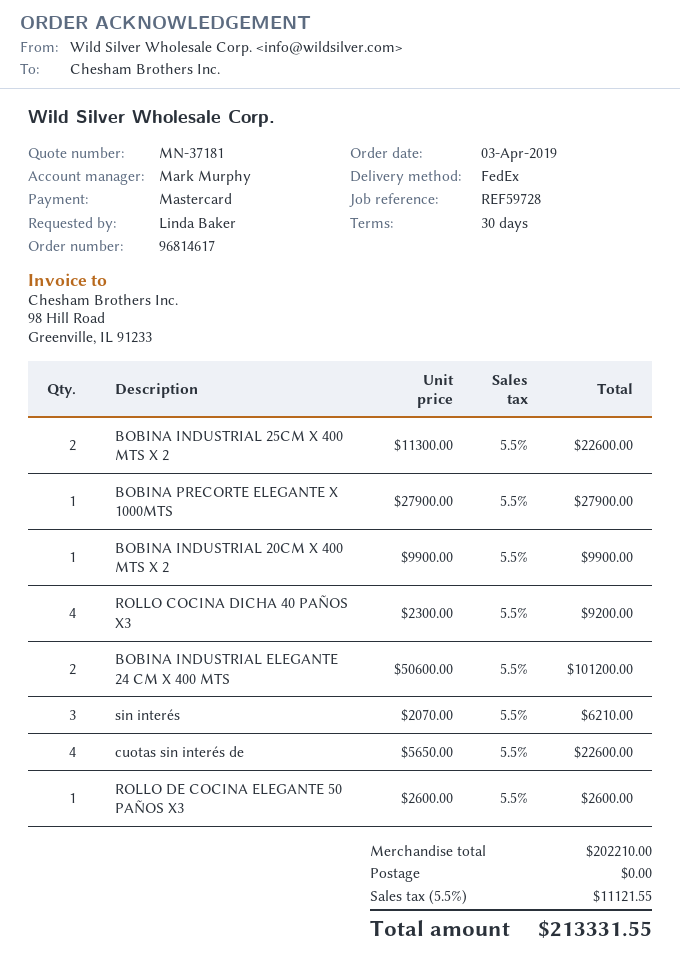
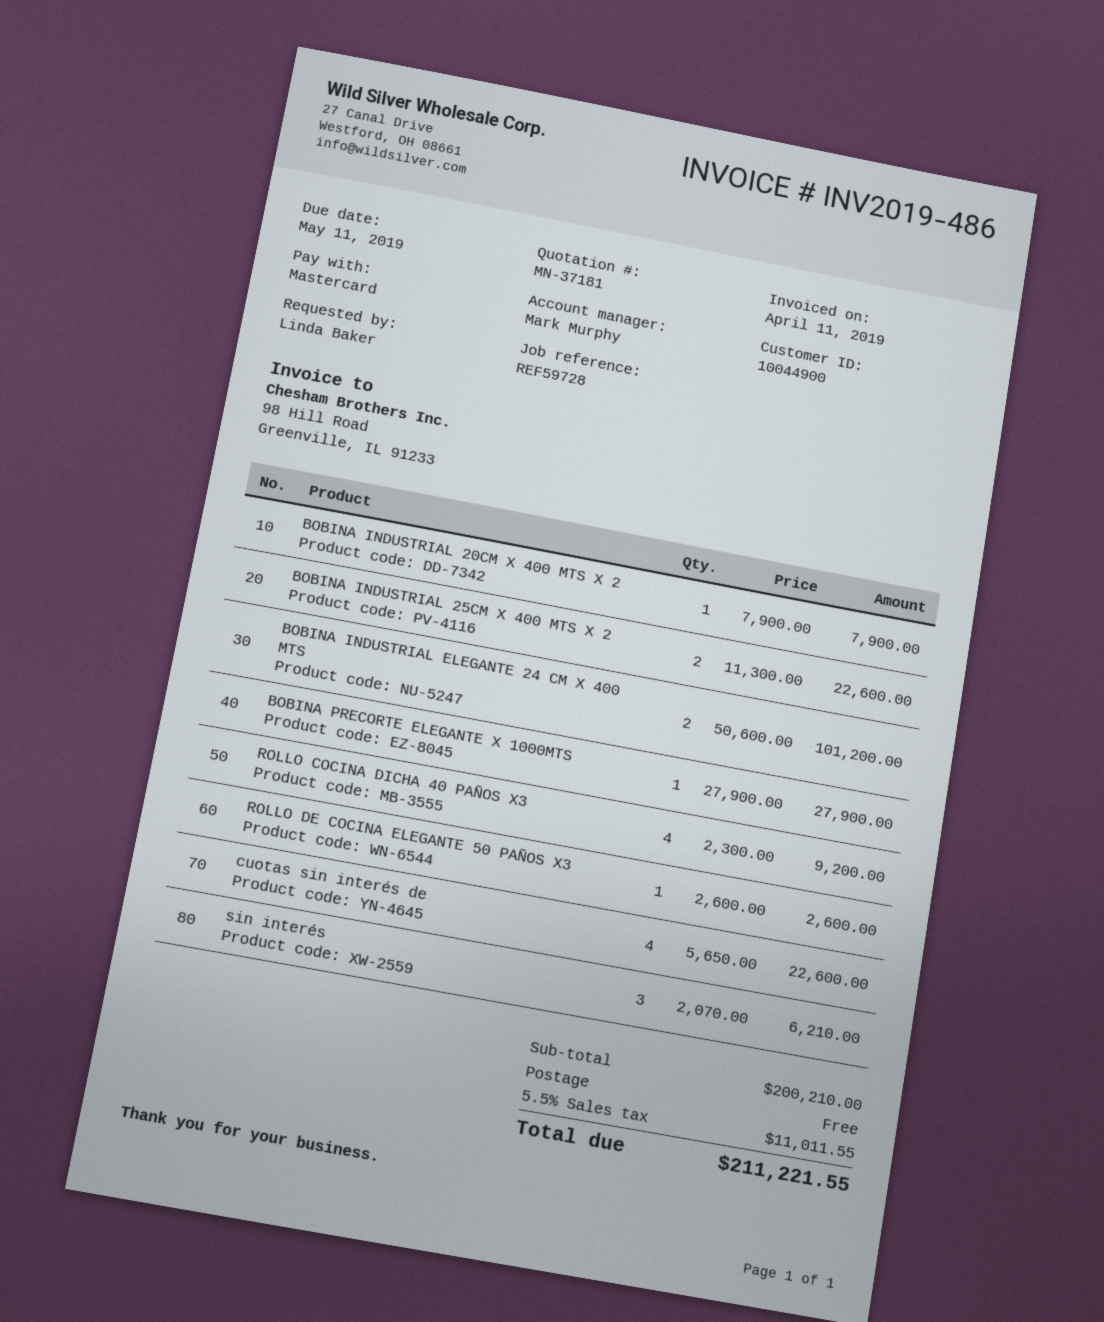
BOBINA INDUSTRIAL 20CM X 400 MTS X 2: 1 x 9900.00 = 9900.00 -> 1 x 7900.00 = 7900.00
subtotal: 202210.00 -> 200210.00
tax: 5.5% = 11121.55 -> 5.5% = 11011.55
total: 213331.55 -> 211221.55

